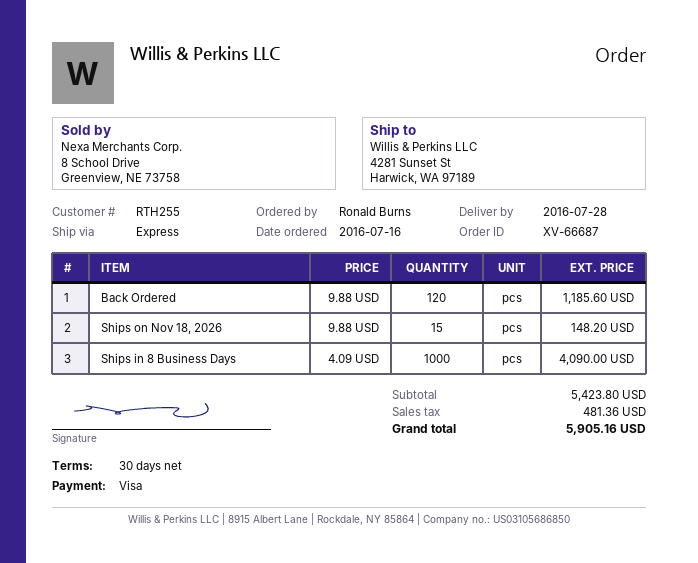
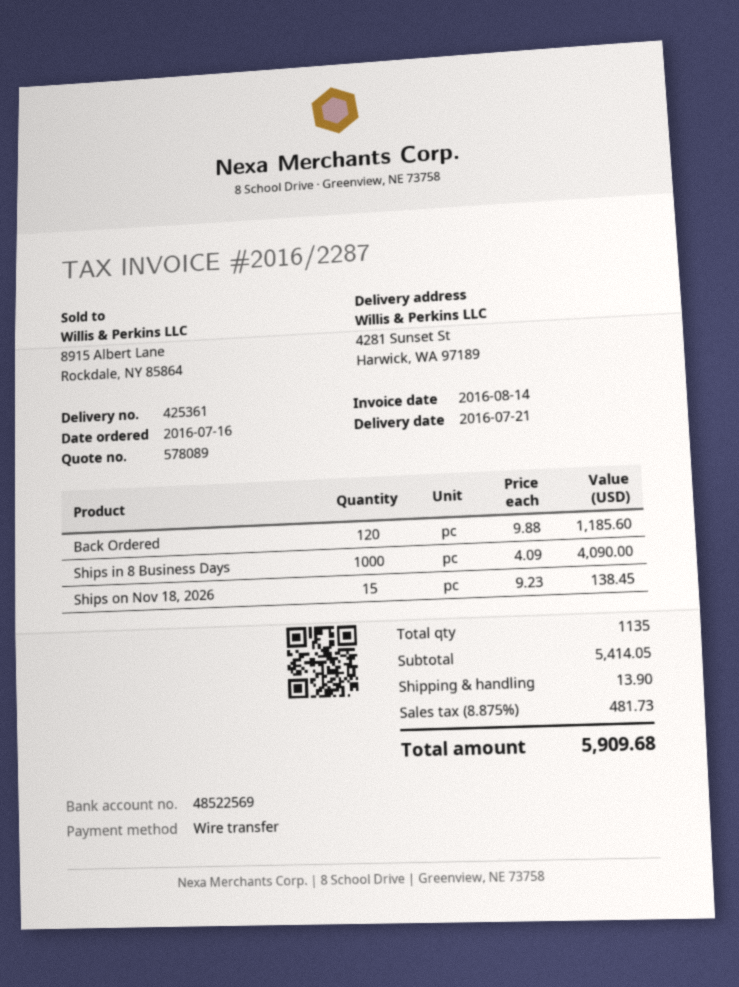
delivery date: 2016-07-28 -> 2016-07-21
payment method: Visa -> bank transfer
Ships on Nov 18, 2026: 15 x 9.88 = 148.20 -> 15 x 9.23 = 138.45
subtotal: 5423.80 -> 5414.05
shipping: none -> 13.90
tax: 481.36 -> 481.73
total: 5905.16 -> 5909.68

